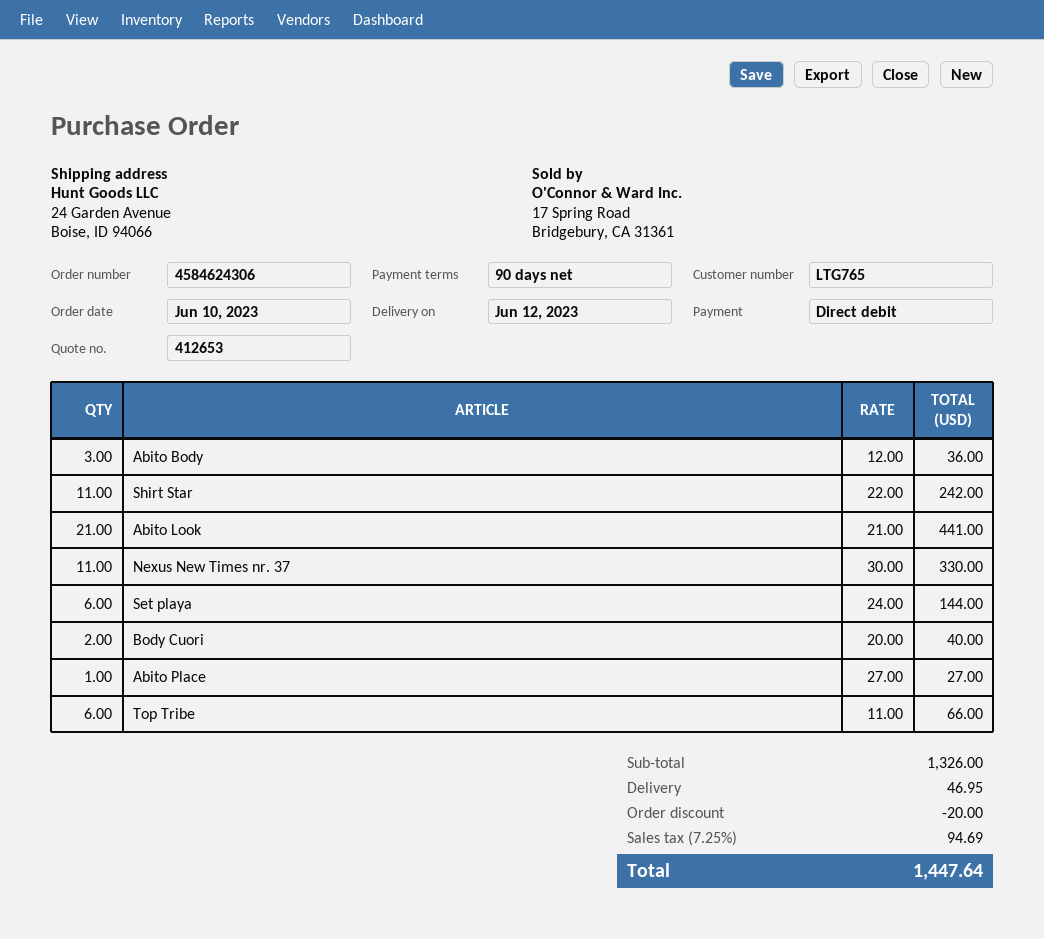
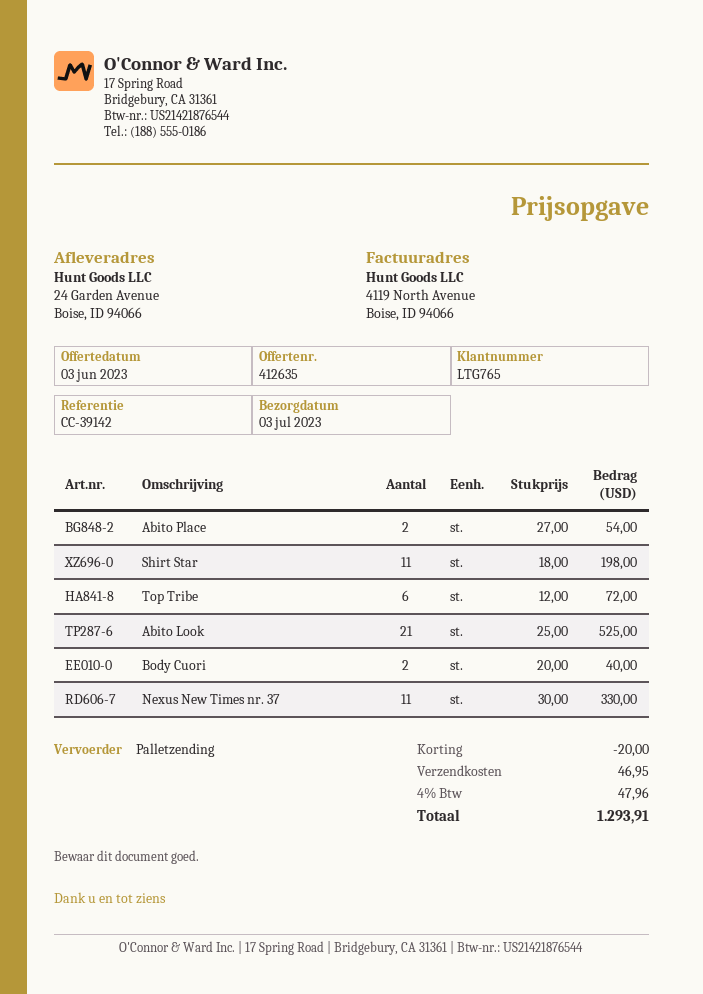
quote number: 412653 -> 412635
delivery date: 2023-06-12 -> 2023-07-03
Abito Body: 3 x 12.00 = 36.00 -> none
Shirt Star: 11 x 22.00 = 242.00 -> 11 x 18.00 = 198.00
Abito Look: 21 x 21.00 = 441.00 -> 21 x 25.00 = 525.00
Set playa: 6 x 24.00 = 144.00 -> none
Abito Place: 1 x 27.00 = 27.00 -> 2 x 27.00 = 54.00
Top Tribe: 6 x 11.00 = 66.00 -> 6 x 12.00 = 72.00
tax: 7.25% = 94.69 -> 4% = 47.96
total: 1447.64 -> 1293.91

